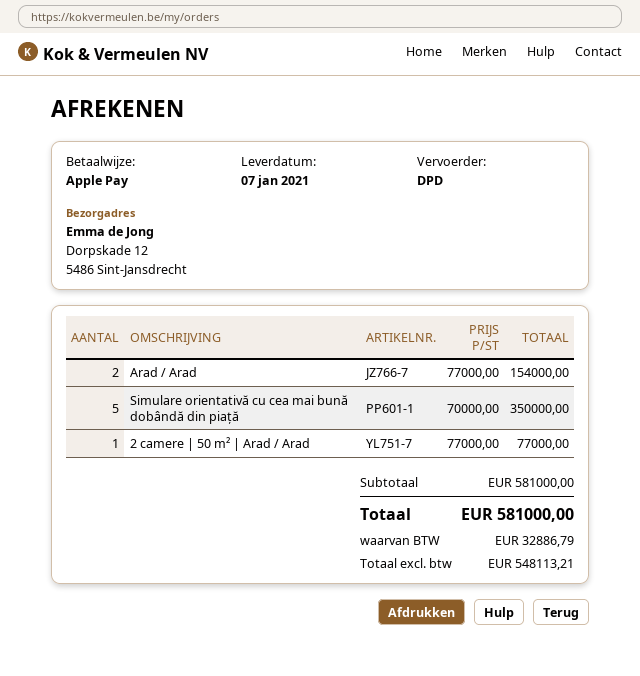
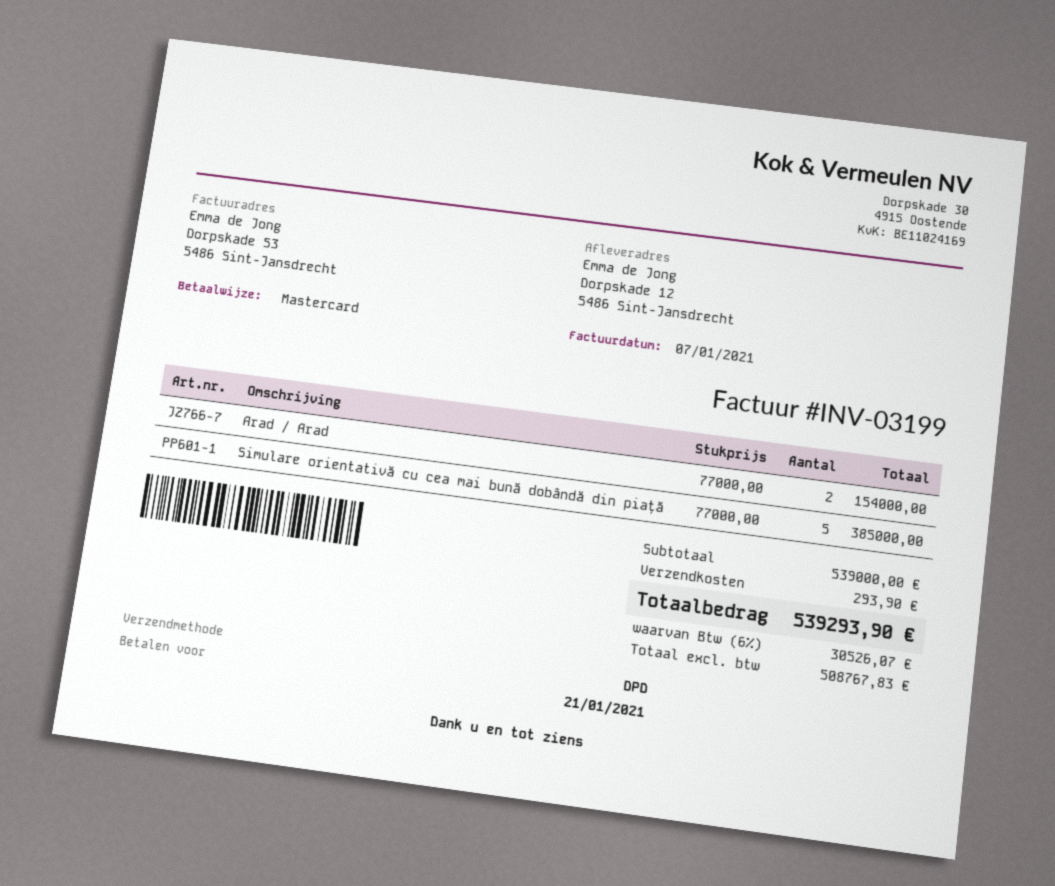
payment method: Apple Pay -> Mastercard
Simulare orientativă cu cea mai bună dobândă din piață: 5 x 70000.00 = 350000.00 -> 5 x 77000.00 = 385000.00
2 camere | 50 m² | Arad / Arad: 1 x 77000.00 = 77000.00 -> none
subtotal: 581000.00 -> 539000.00
shipping: none -> 293.90
net: 548113.21 -> 508767.83
tax: 32886.79 -> 30526.07
total: 581000.00 -> 539293.90

